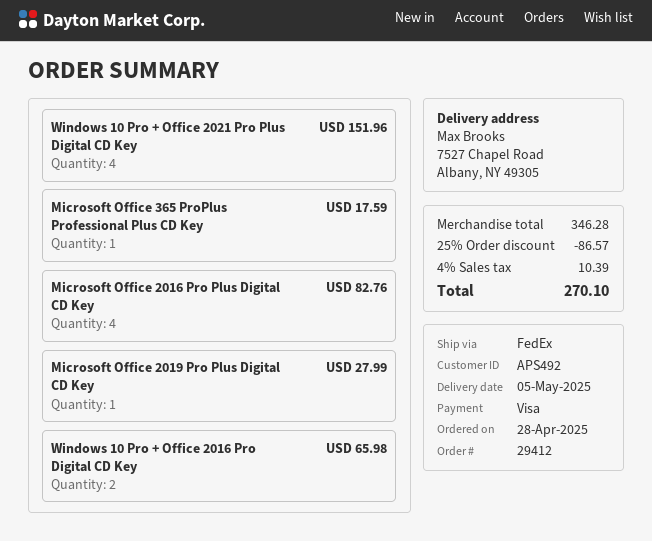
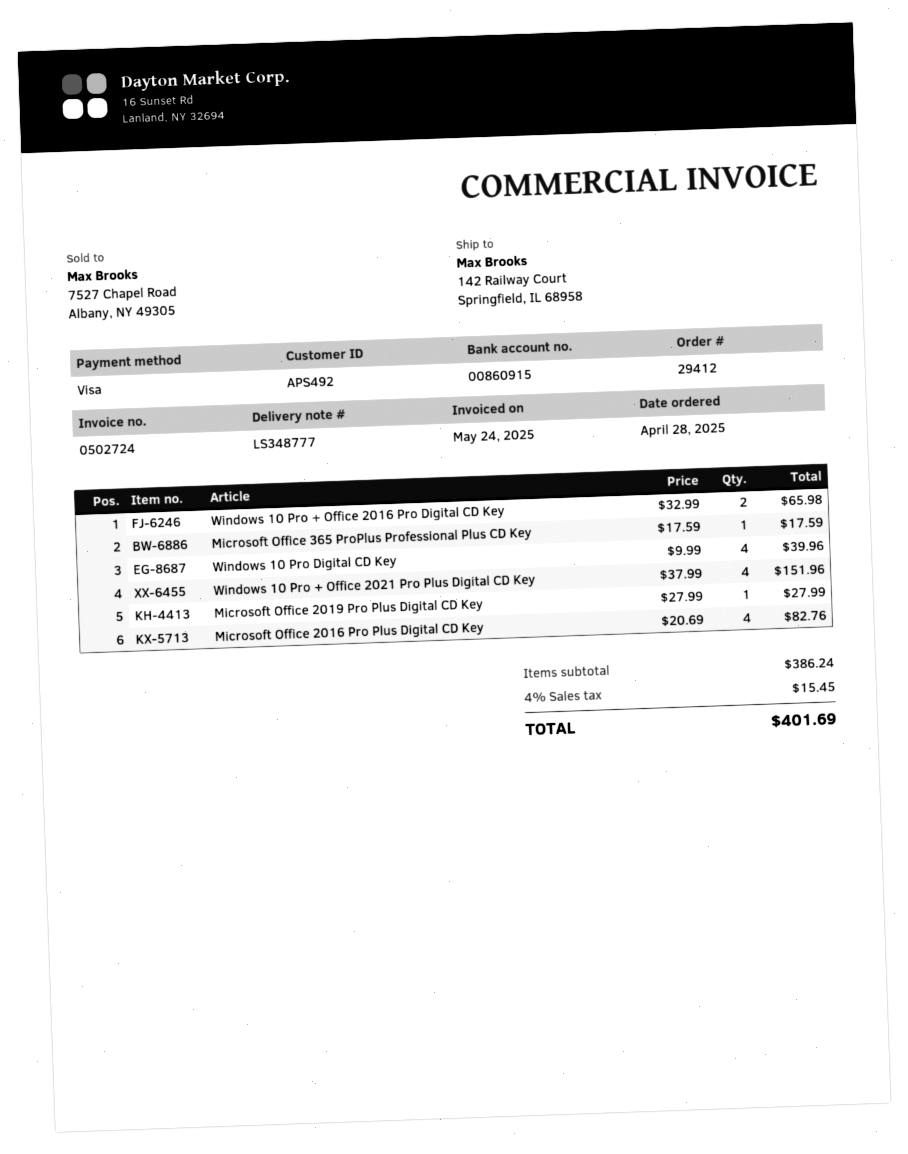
ship to: 7527 Chapel Road, Albany, NY 49305 -> 142 Railway Court, Springfield, IL 68958
Windows 10 Pro Digital CD Key: none -> 4 for 39.96
subtotal: 346.28 -> 386.24
discount: 25% = 86.57 -> none
tax: 4% = 10.39 -> 4% = 15.45
total: 270.10 -> 401.69

